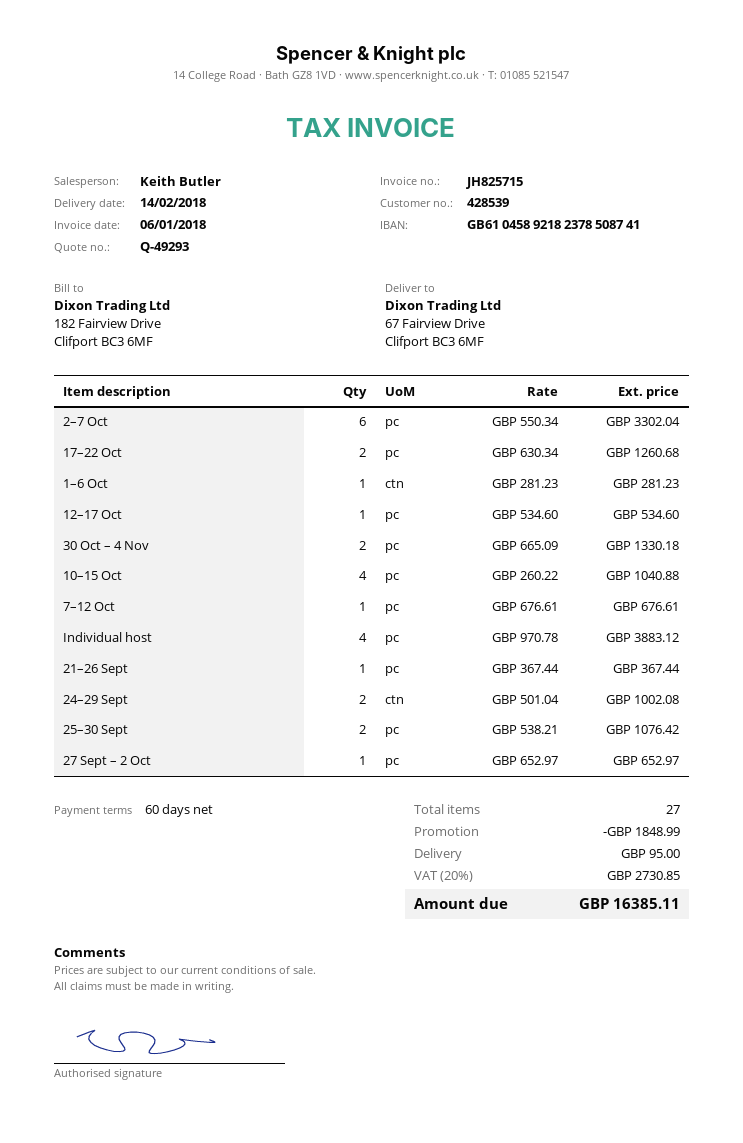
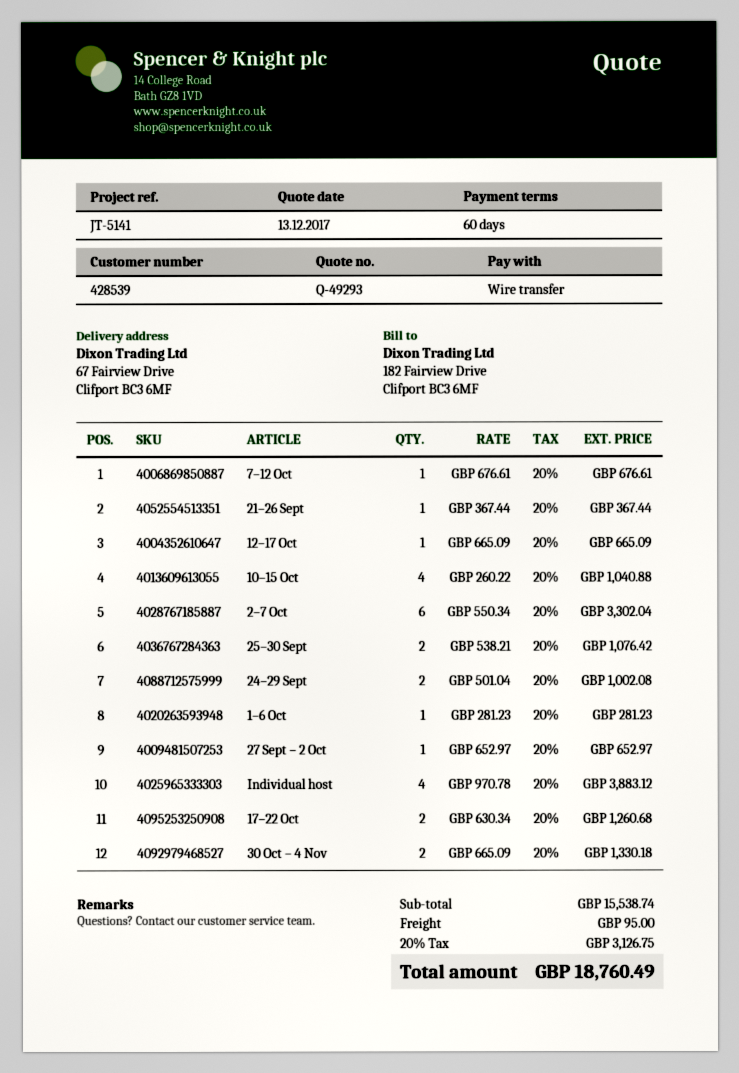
12–17 Oct: 1 x 534.60 = 534.60 -> 1 x 665.09 = 665.09
discount: 1848.99 -> none
tax: 20% = 2730.85 -> 20% = 3126.75
total: 16385.11 -> 18760.49

